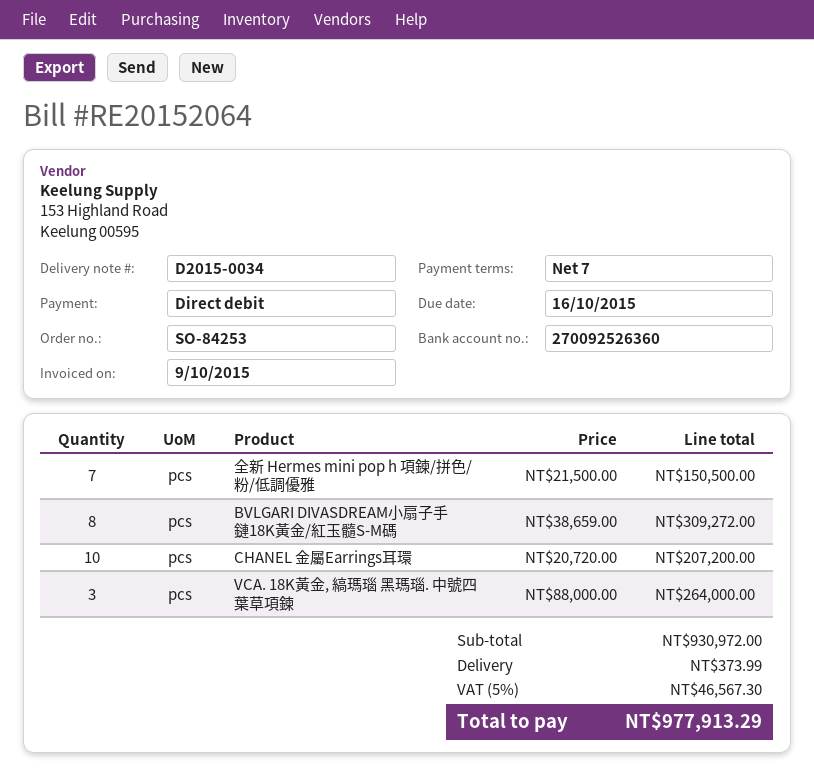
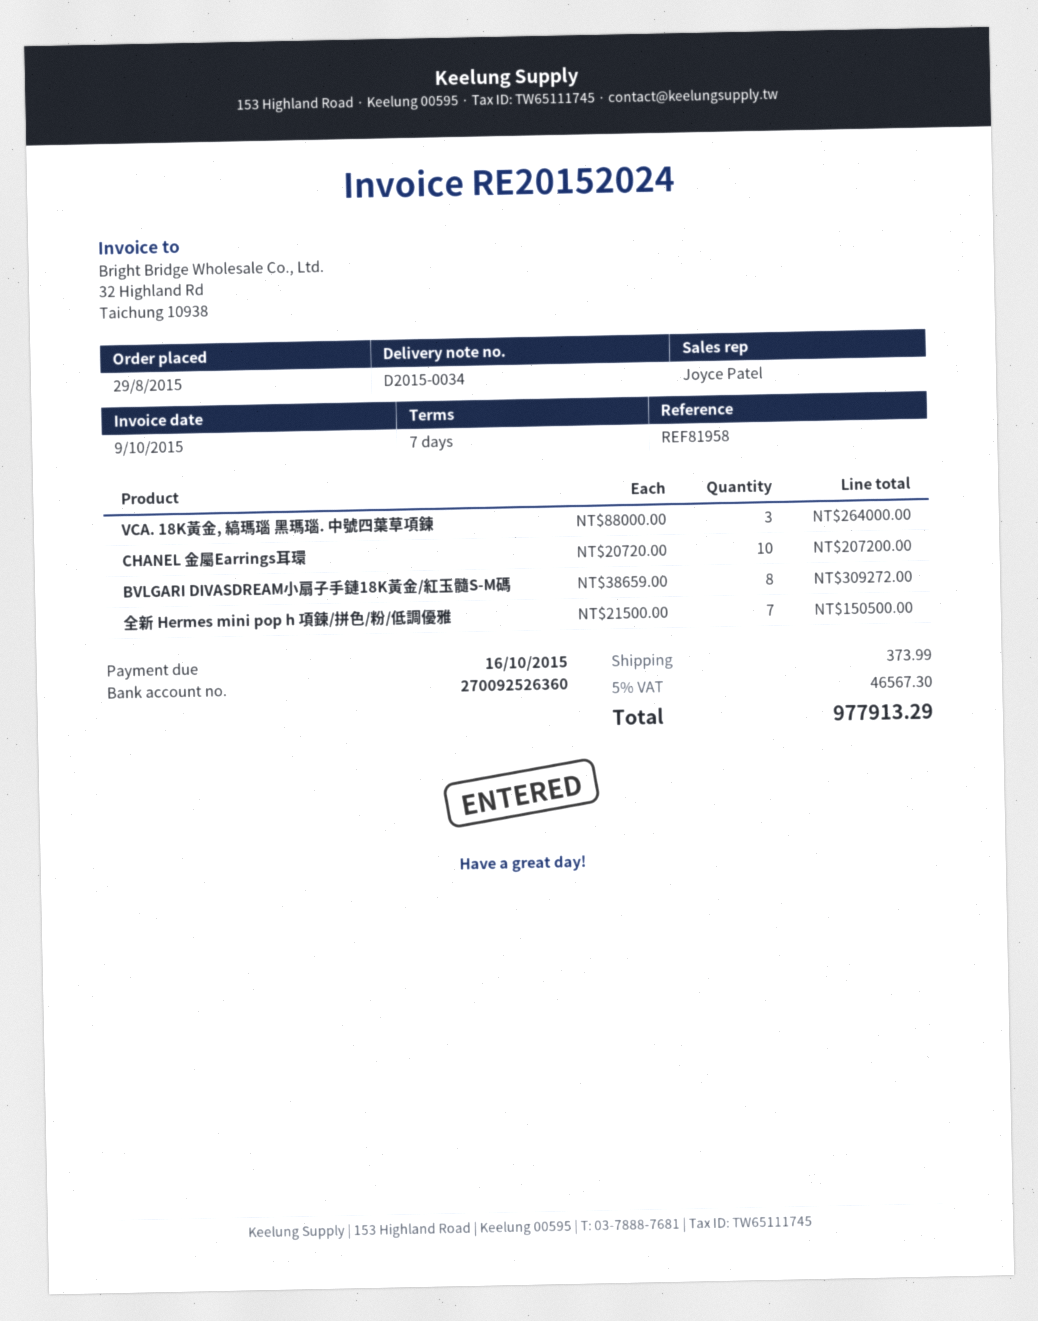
invoice number: RE20152064 -> RE20152024

